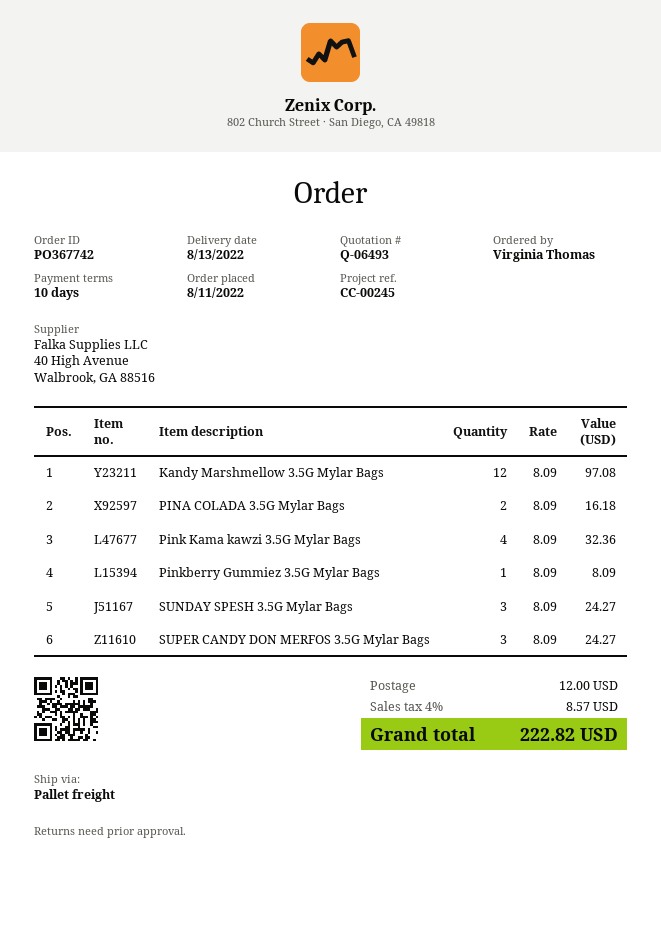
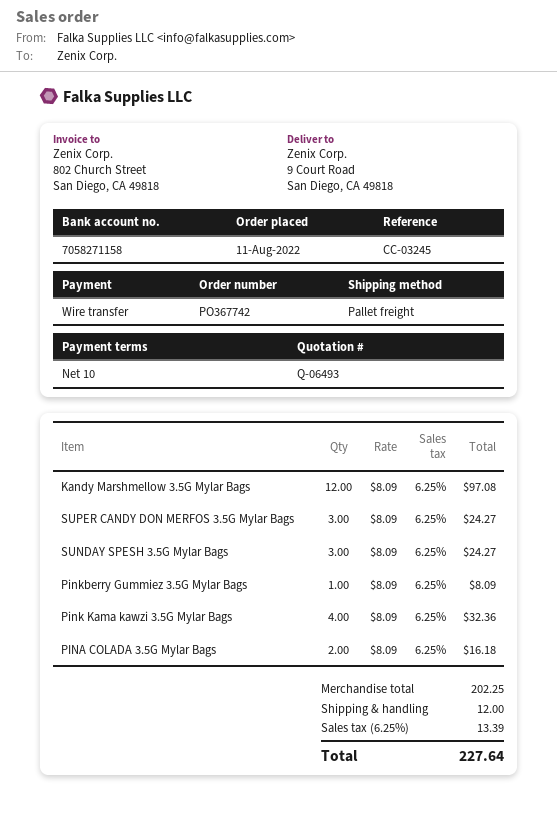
reference: CC-00245 -> CC-03245
tax: 4% = 8.57 -> 6.25% = 13.39
total: 222.82 -> 227.64

